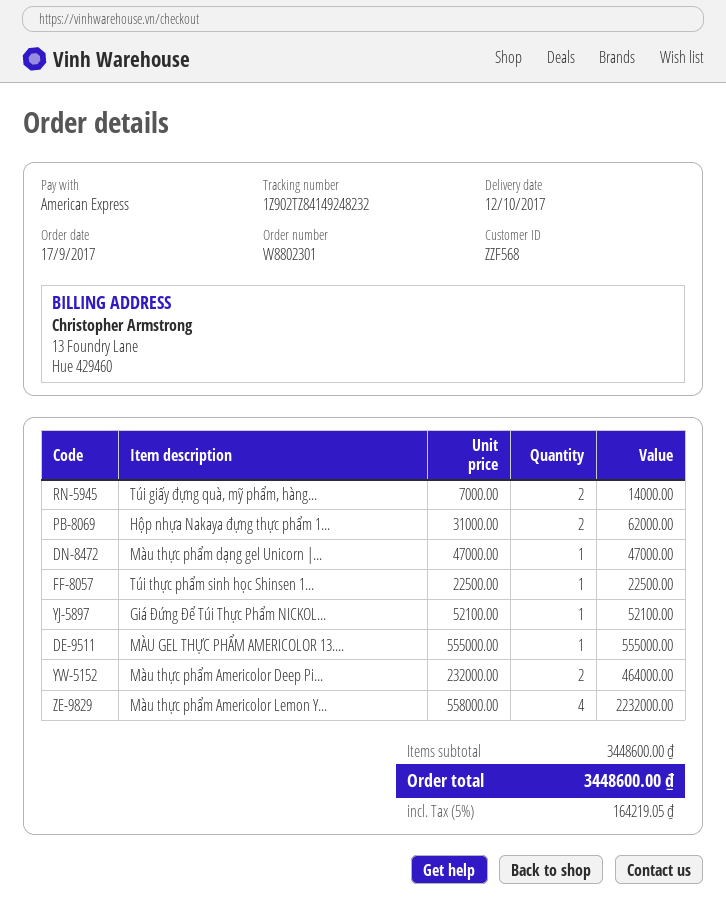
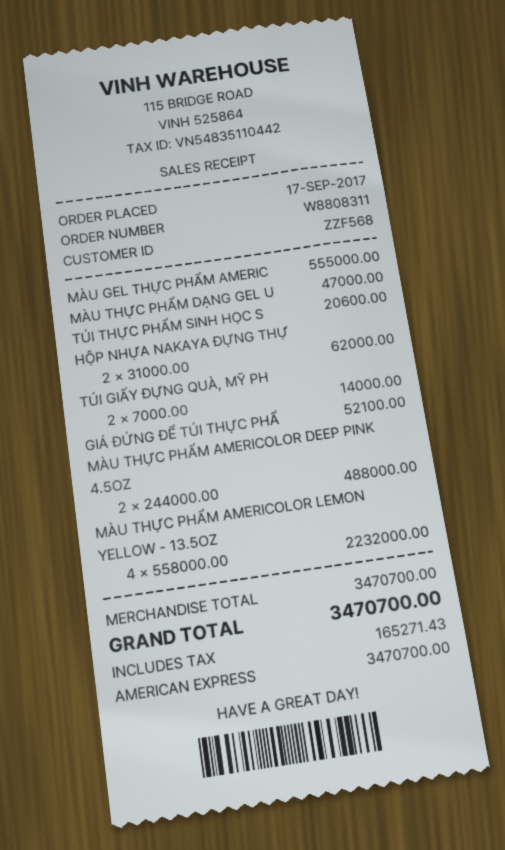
order number: W8802301 -> W8808311
Túi thực phẩm sinh học Shinsen 1...: 1 x 22500.00 = 22500.00 -> 1 x 20600.00 = 20600.00
Màu thực phẩm Americolor Deep Pi...: 2 x 232000.00 = 464000.00 -> 2 x 244000.00 = 488000.00
subtotal: 3448600.00 -> 3470700.00
tax: 164219.05 -> 165271.43
total: 3448600.00 -> 3470700.00

